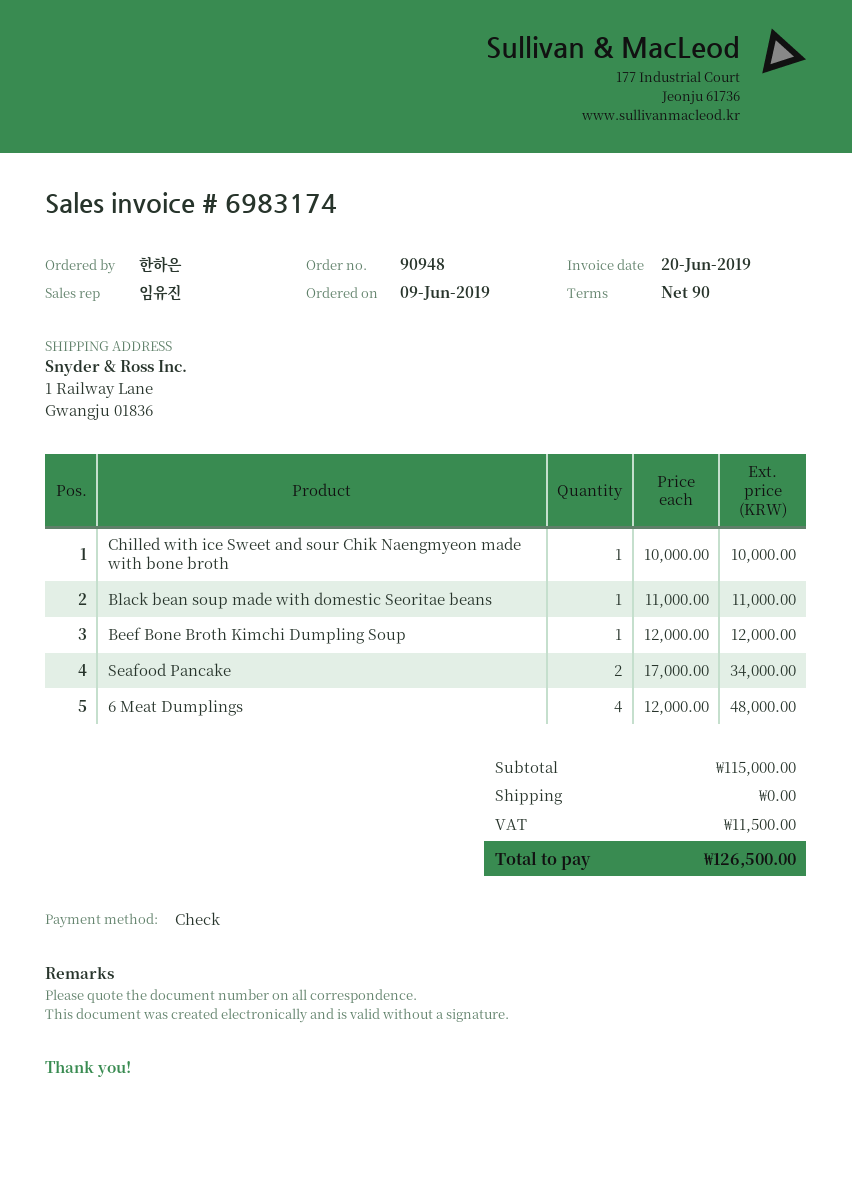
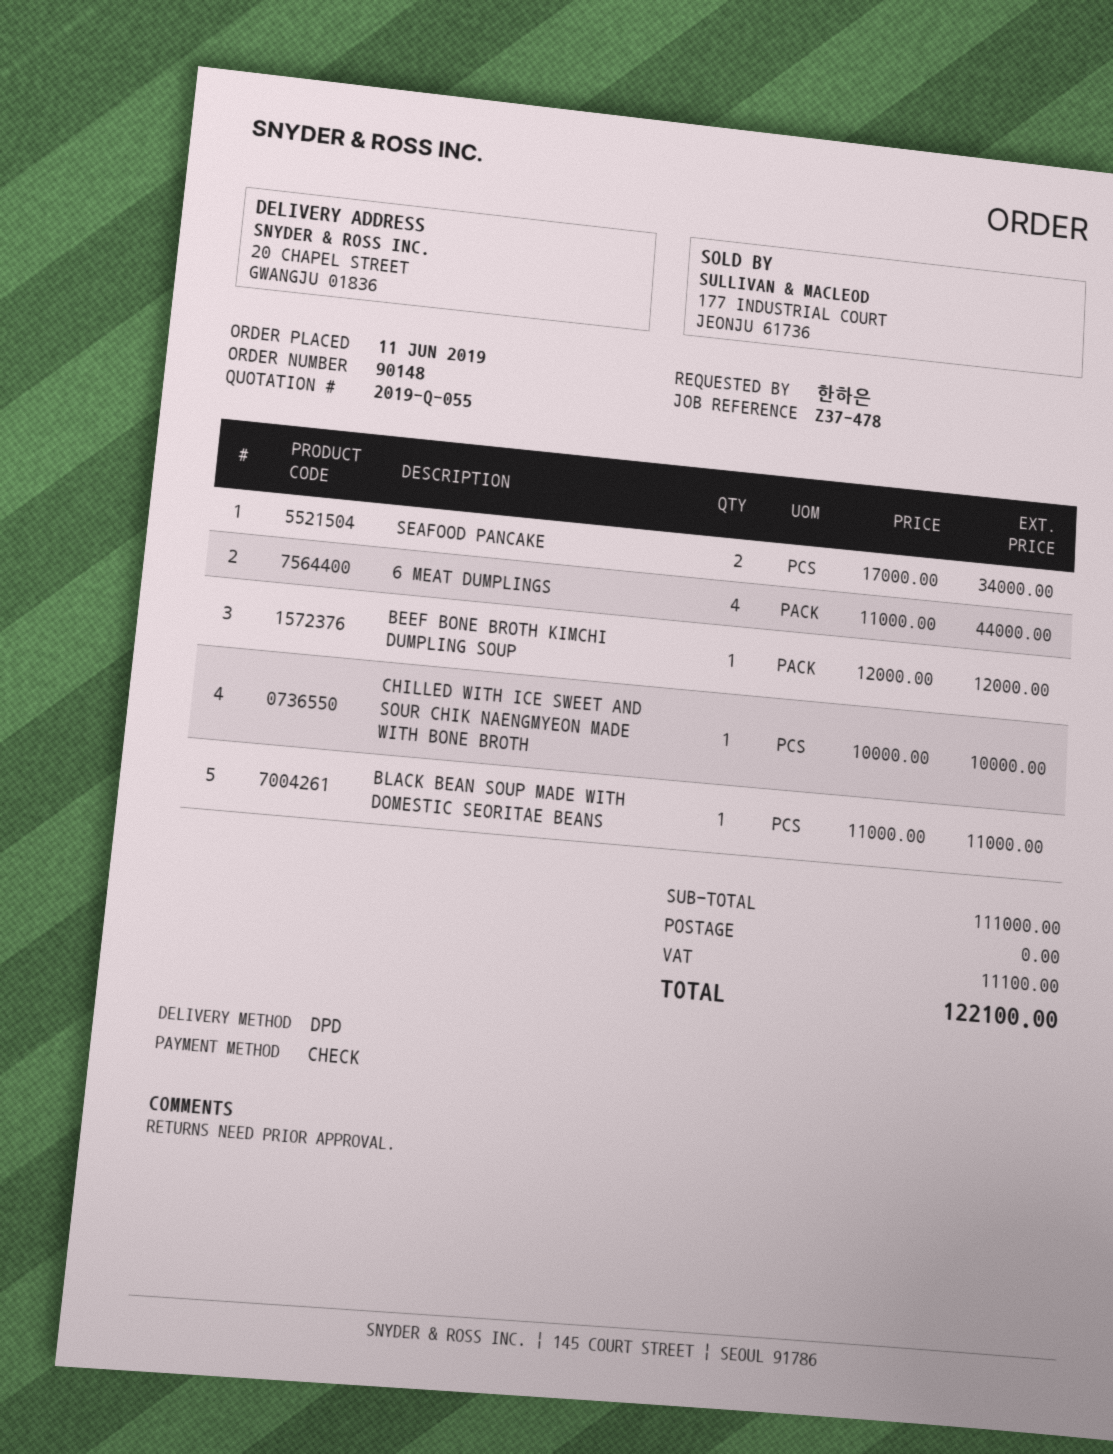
order number: 90948 -> 90148
order date: 2019-06-09 -> 2019-06-11
ship to: 1 Railway Lane, Gwangju 01836 -> 20 CHAPEL STREET, GWANGJU 01836
6 Meat Dumplings: 4 x 12000.00 = 48000.00 -> 4 x 11000.00 = 44000.00
subtotal: 115000.00 -> 111000.00
tax: 11500.00 -> 11100.00
total: 126500.00 -> 122100.00

